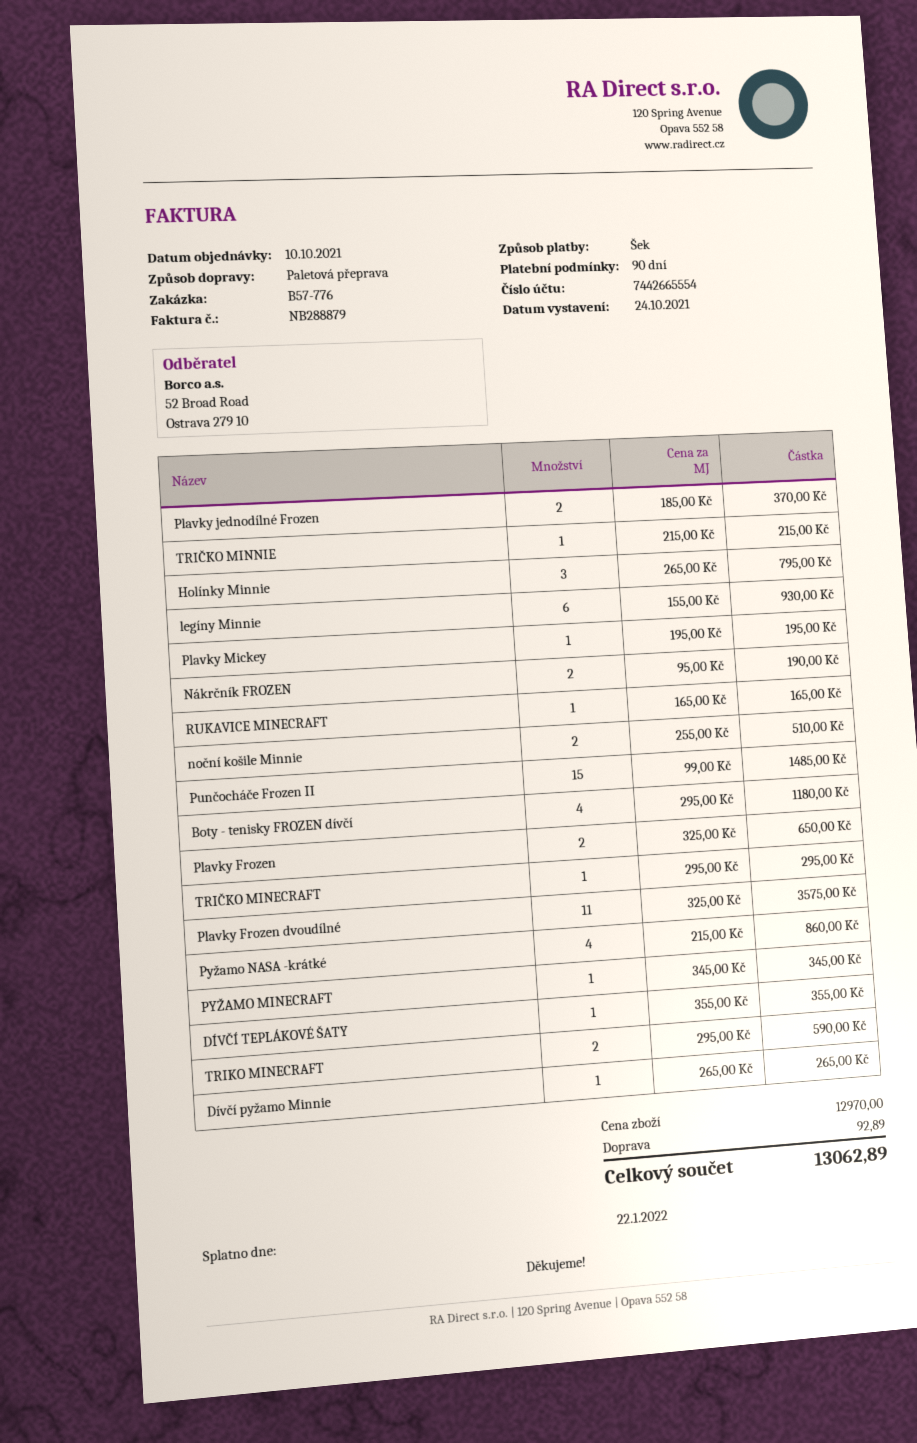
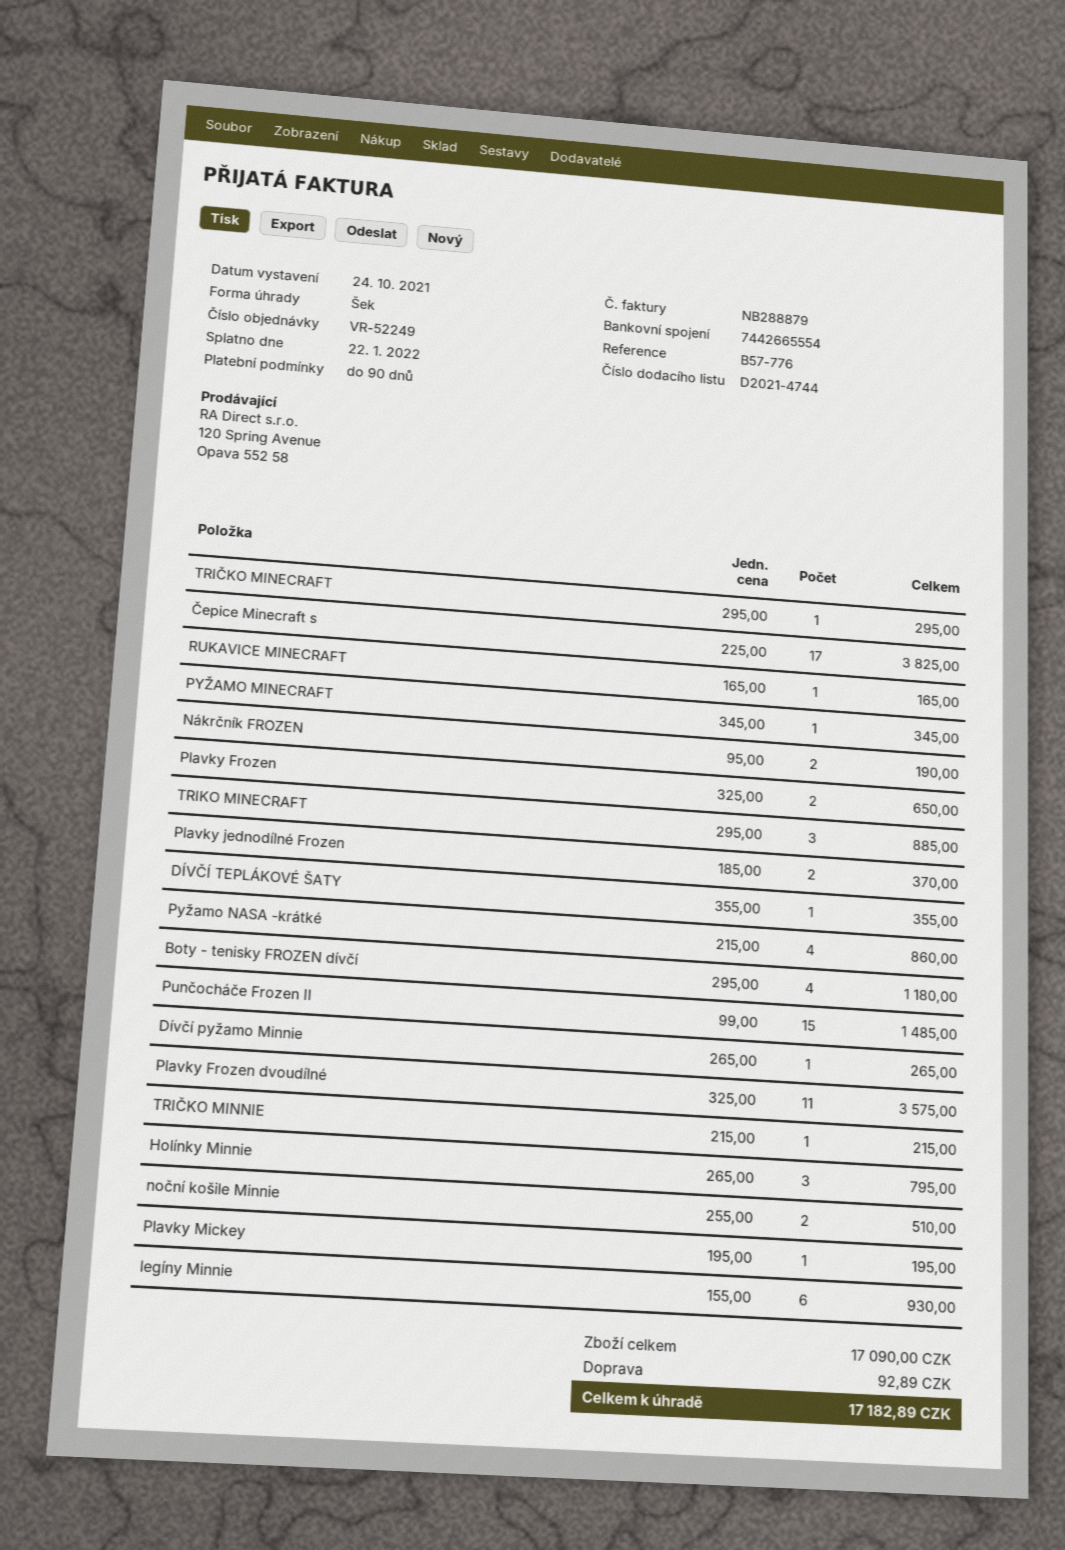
TRIKO MINECRAFT: 2 x 295.00 = 590.00 -> 3 x 295.00 = 885.00
Čepice Minecraft s: none -> 17 x 225.00 = 3825.00
subtotal: 12970.00 -> 17090.00
total: 13062.89 -> 17182.89

